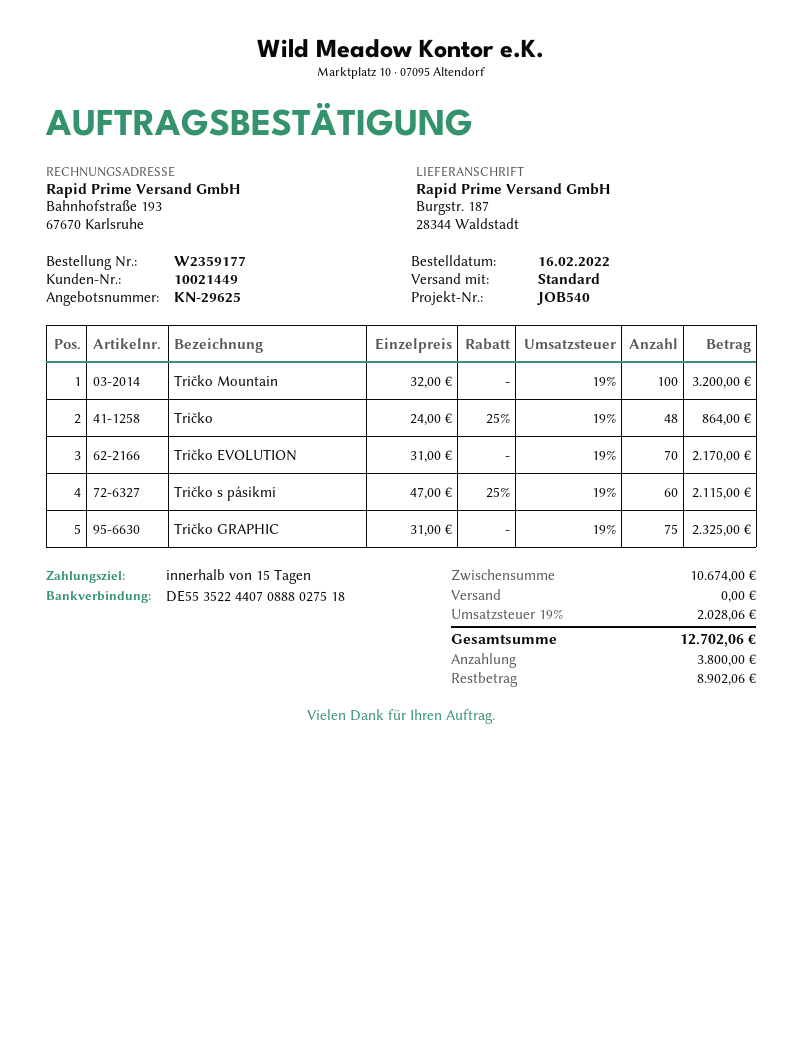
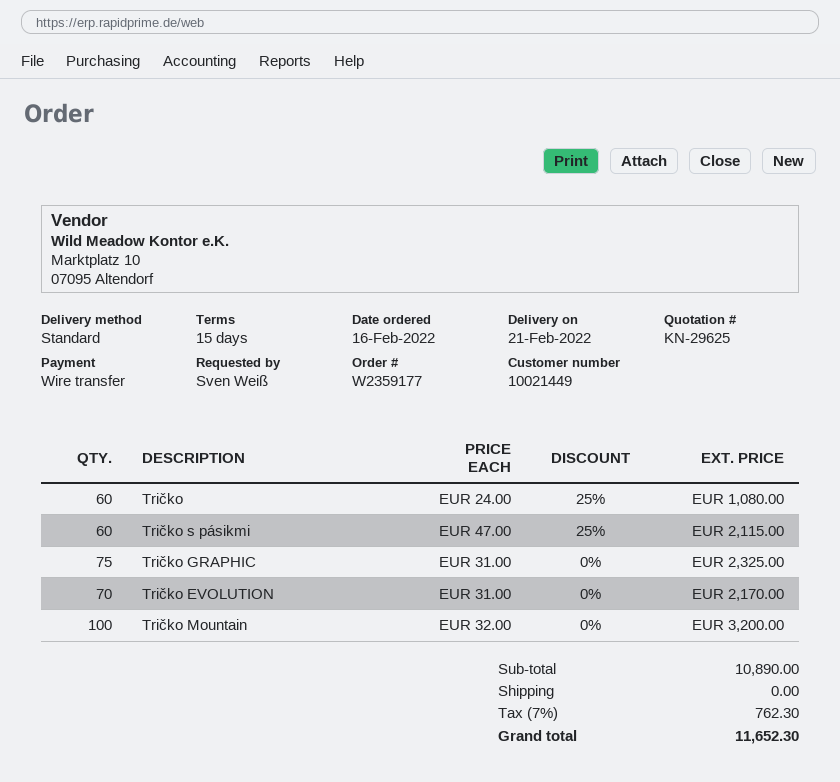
Tričko: 48 x 24.00 - 25% = 864.00 -> 60 x 24.00 - 25% = 1080.00
subtotal: 10674.00 -> 10890.00
tax: 19% = 2028.06 -> 7% = 762.30
total: 12702.06 -> 11652.30

